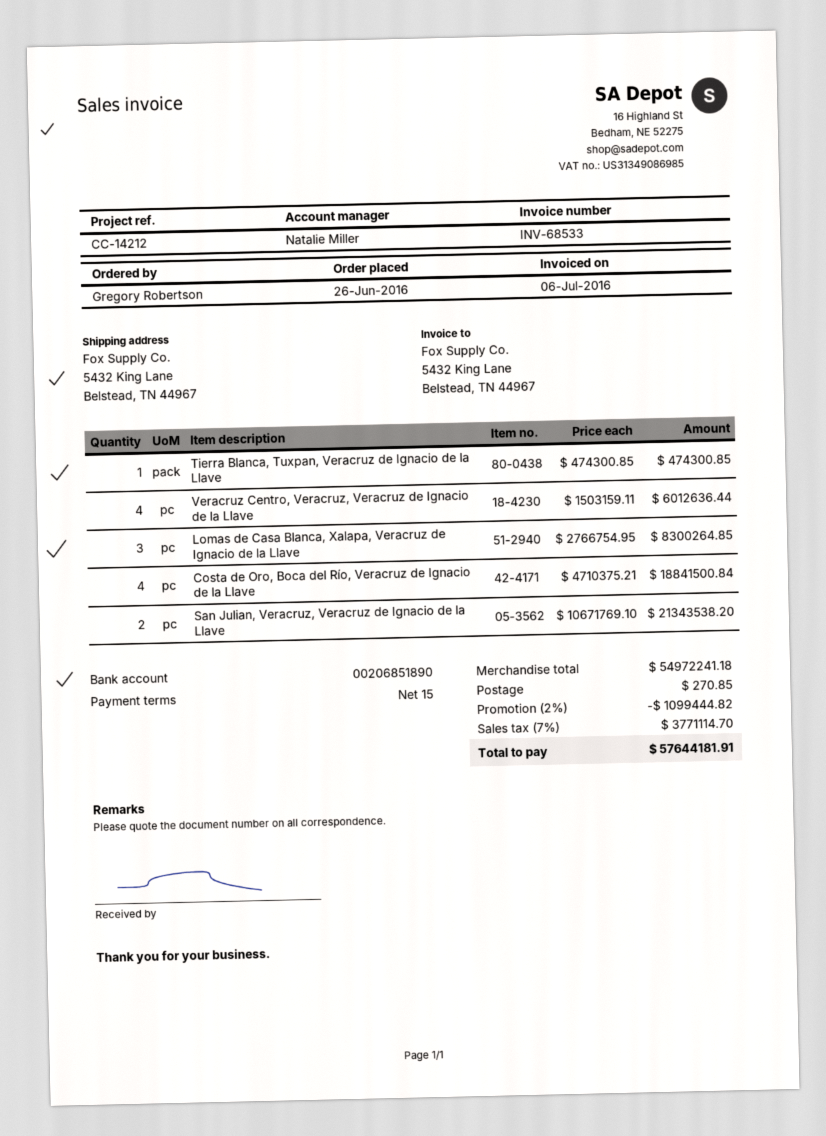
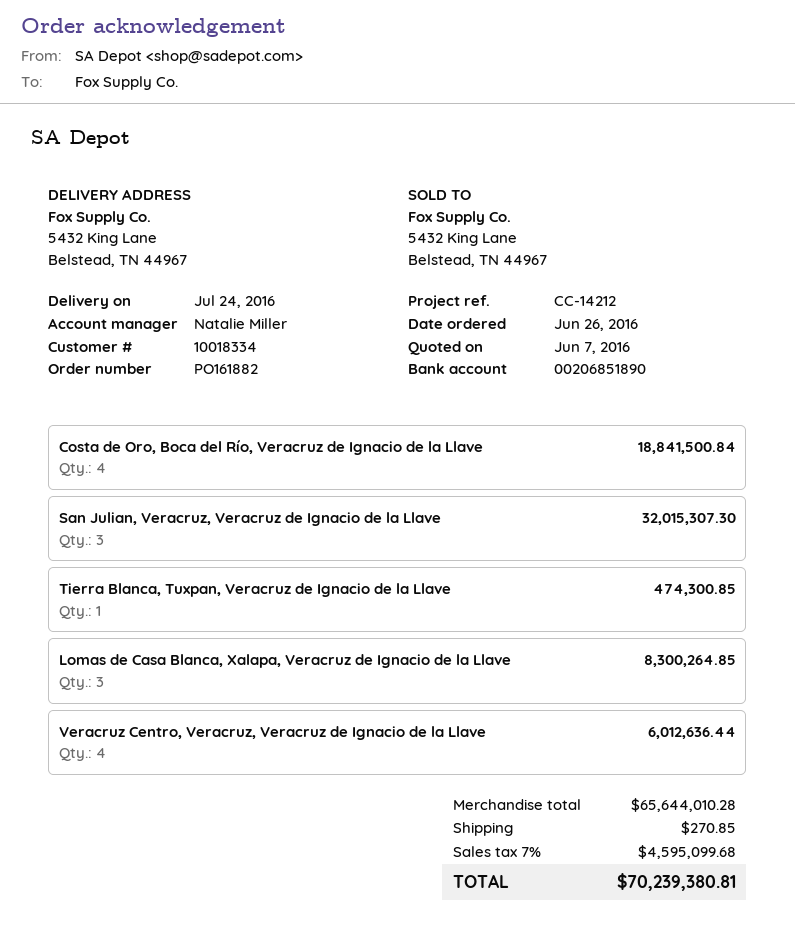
San Julian, Veracruz, Veracruz de Ignacio de la Llave: 2 for 21343538.20 -> 3 for 32015307.30
subtotal: 54972241.18 -> 65644010.28
discount: 2% = 1099444.82 -> none
tax: 7% = 3771114.70 -> 7% = 4595099.68
total: 57644181.91 -> 70239380.81

